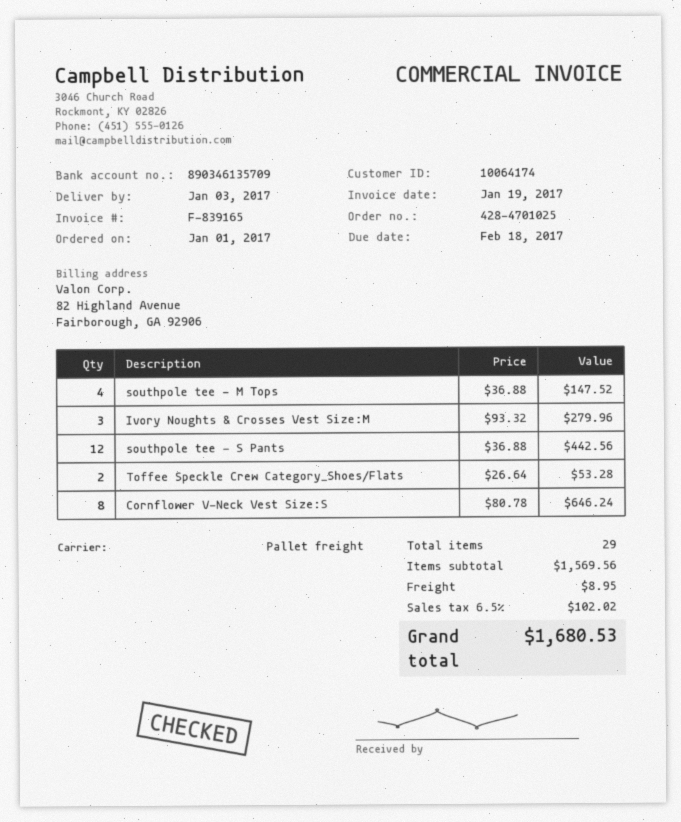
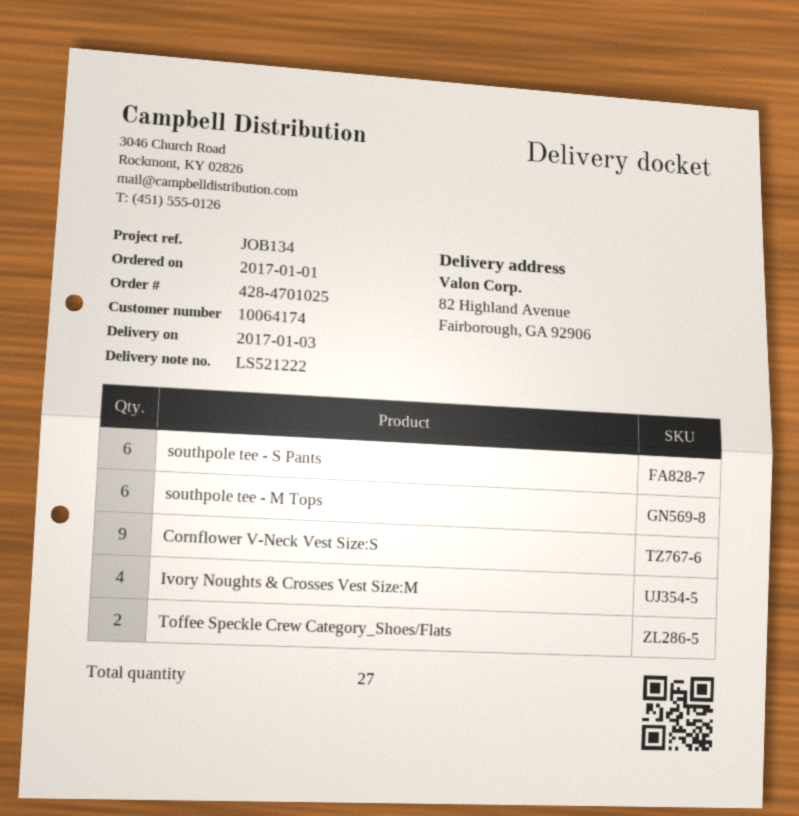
southpole tee - M Tops: 4 -> 6
Ivory Noughts & Crosses Vest Size:M: 3 -> 4
southpole tee - S Pants: 12 -> 6
Cornflower V-Neck Vest Size:S: 8 -> 9
total quantity: 29 -> 27

